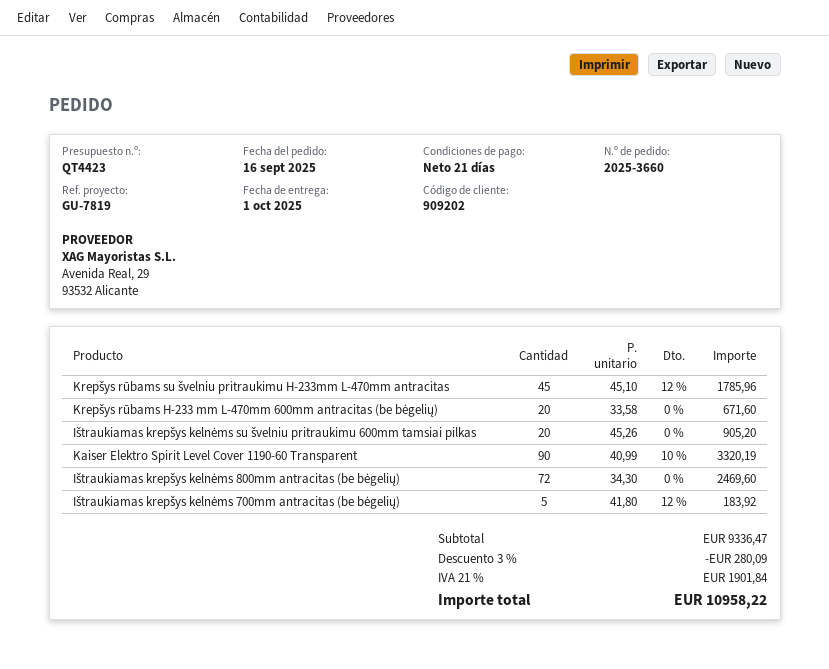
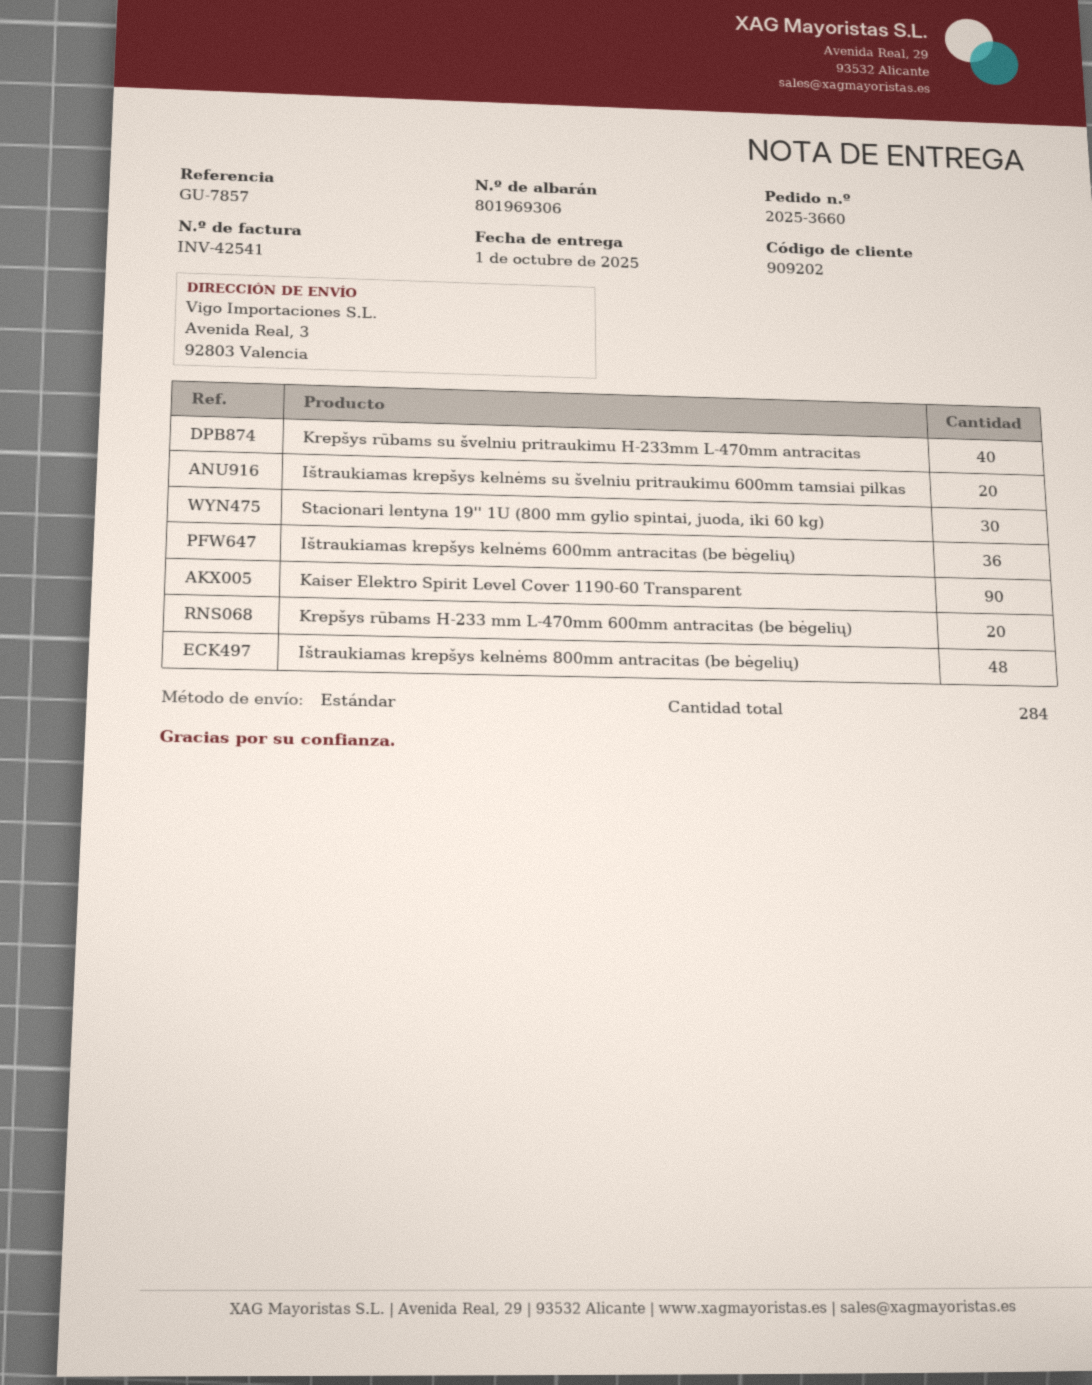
reference: GU-7819 -> GU-7857
Krepšys rūbams su švelniu pritraukimu H-233mm L-470mm antracitas: 45 -> 40
Ištraukiamas krepšys kelnėms 800mm antracitas (be bėgelių): 72 -> 48
Ištraukiamas krepšys kelnėms 700mm antracitas (be bėgelių): 5 -> none
Stacionari lentyna 19'' 1U (800 mm gylio spintai, juoda, iki 60 kg): none -> 30
Ištraukiamas krepšys kelnėms 600mm antracitas (be bėgelių): none -> 36

